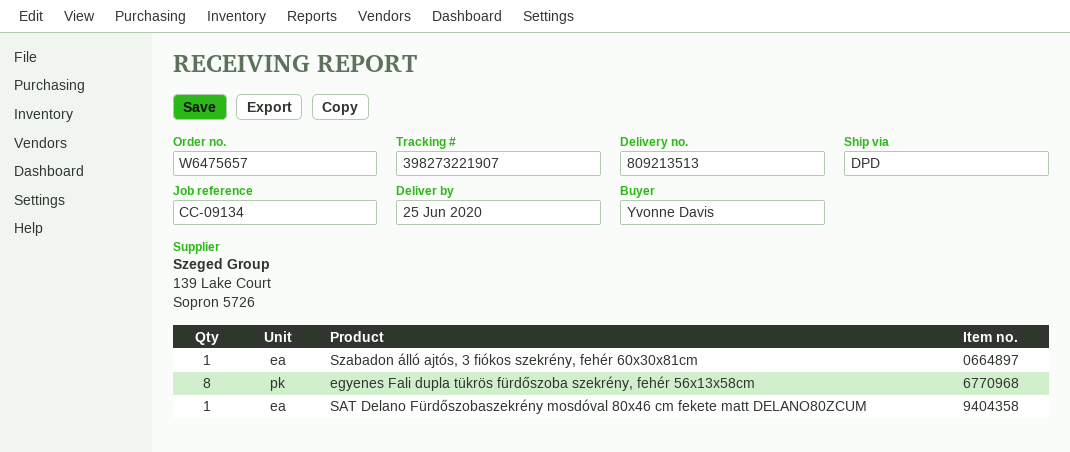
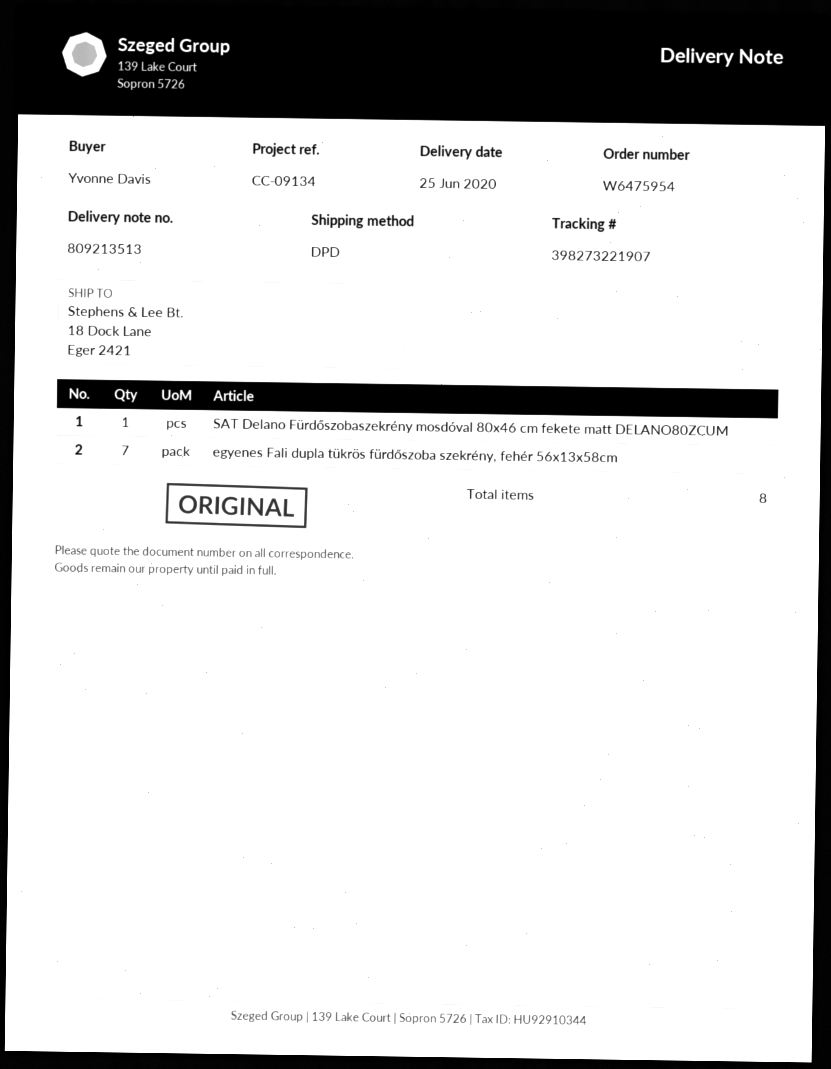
order number: W6475657 -> W6475954
Szabadon álló ajtós, 3 fiókos szekrény, fehér 60x30x81cm: 1 -> none
egyenes Fali dupla tükrös fürdőszoba szekrény, fehér 56x13x58cm: 8 -> 7

